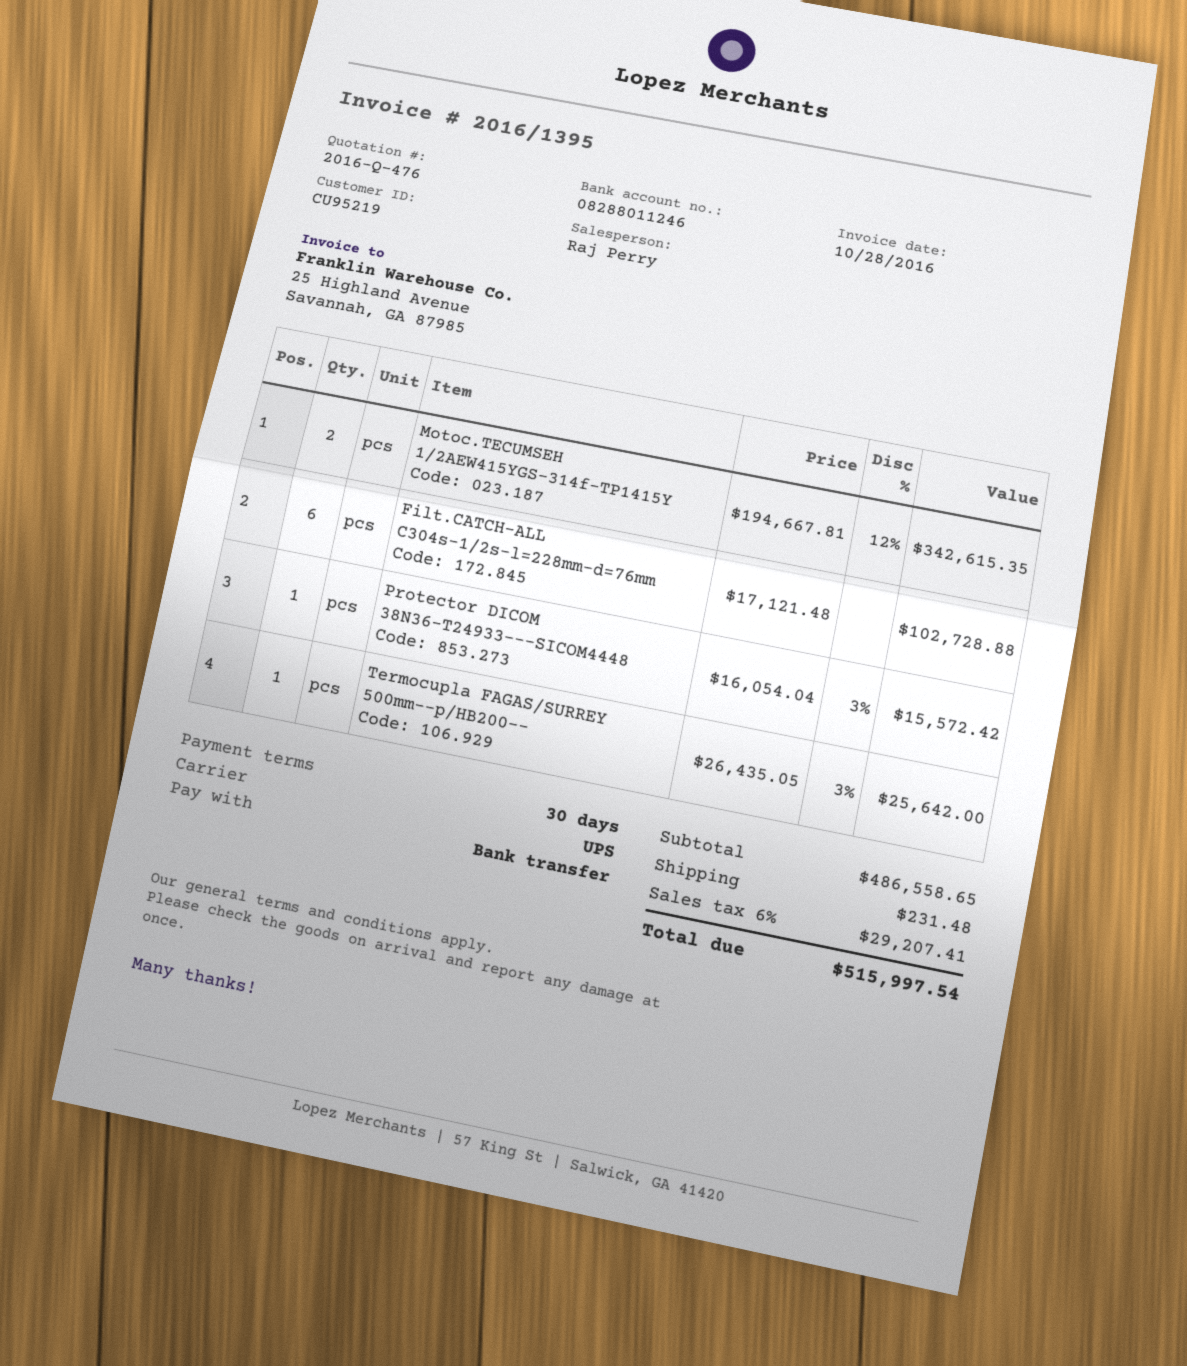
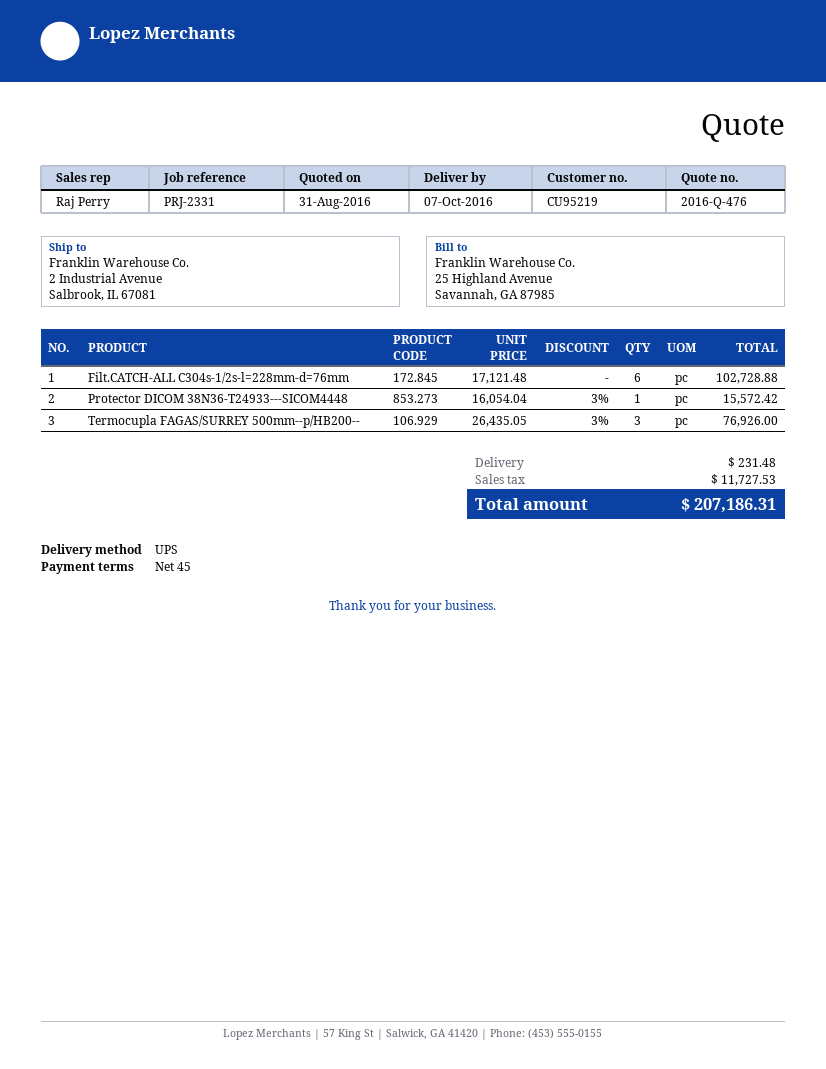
payment terms: 30 days -> 45 days
Motoc.TECUMSEH 1/2AEW415YGS-314f-TP1415Y: 2 x 194667.81 - 12% = 342615.35 -> none
Termocupla FAGAS/SURREY 500mm--p/HB200--: 1 x 26435.05 - 3% = 25642.00 -> 3 x 26435.05 - 3% = 76926.00
tax: 29207.41 -> 11727.53
total: 515997.54 -> 207186.31

